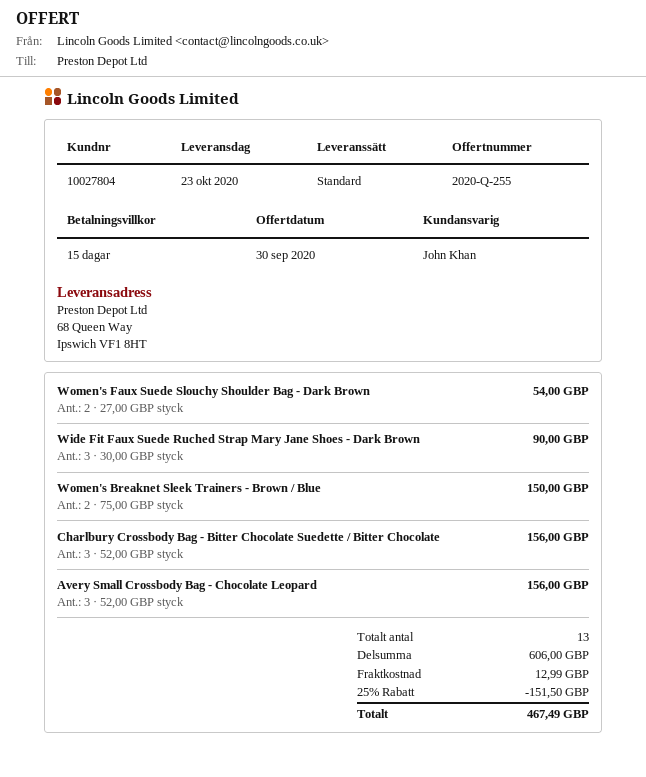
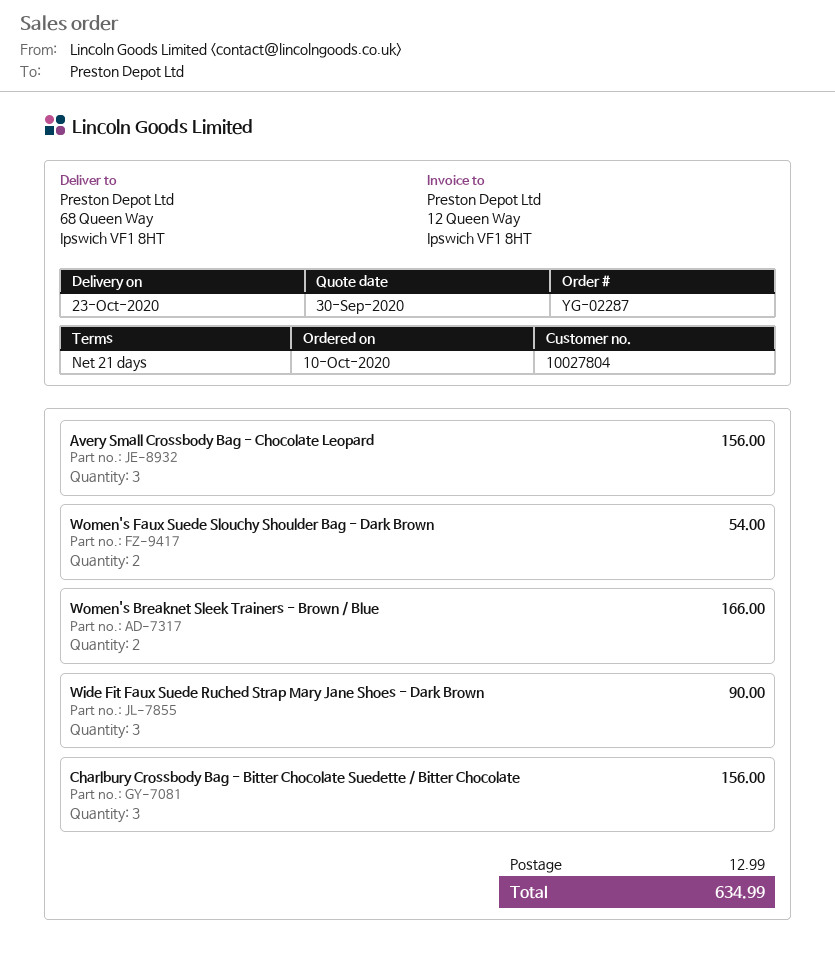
payment terms: 15 days -> 21 days
Women's Breaknet Sleek Trainers - Brown / Blue: 2 for 150.00 -> 2 for 166.00
discount: 25% = 151.50 -> none
total: 467.49 -> 634.99

